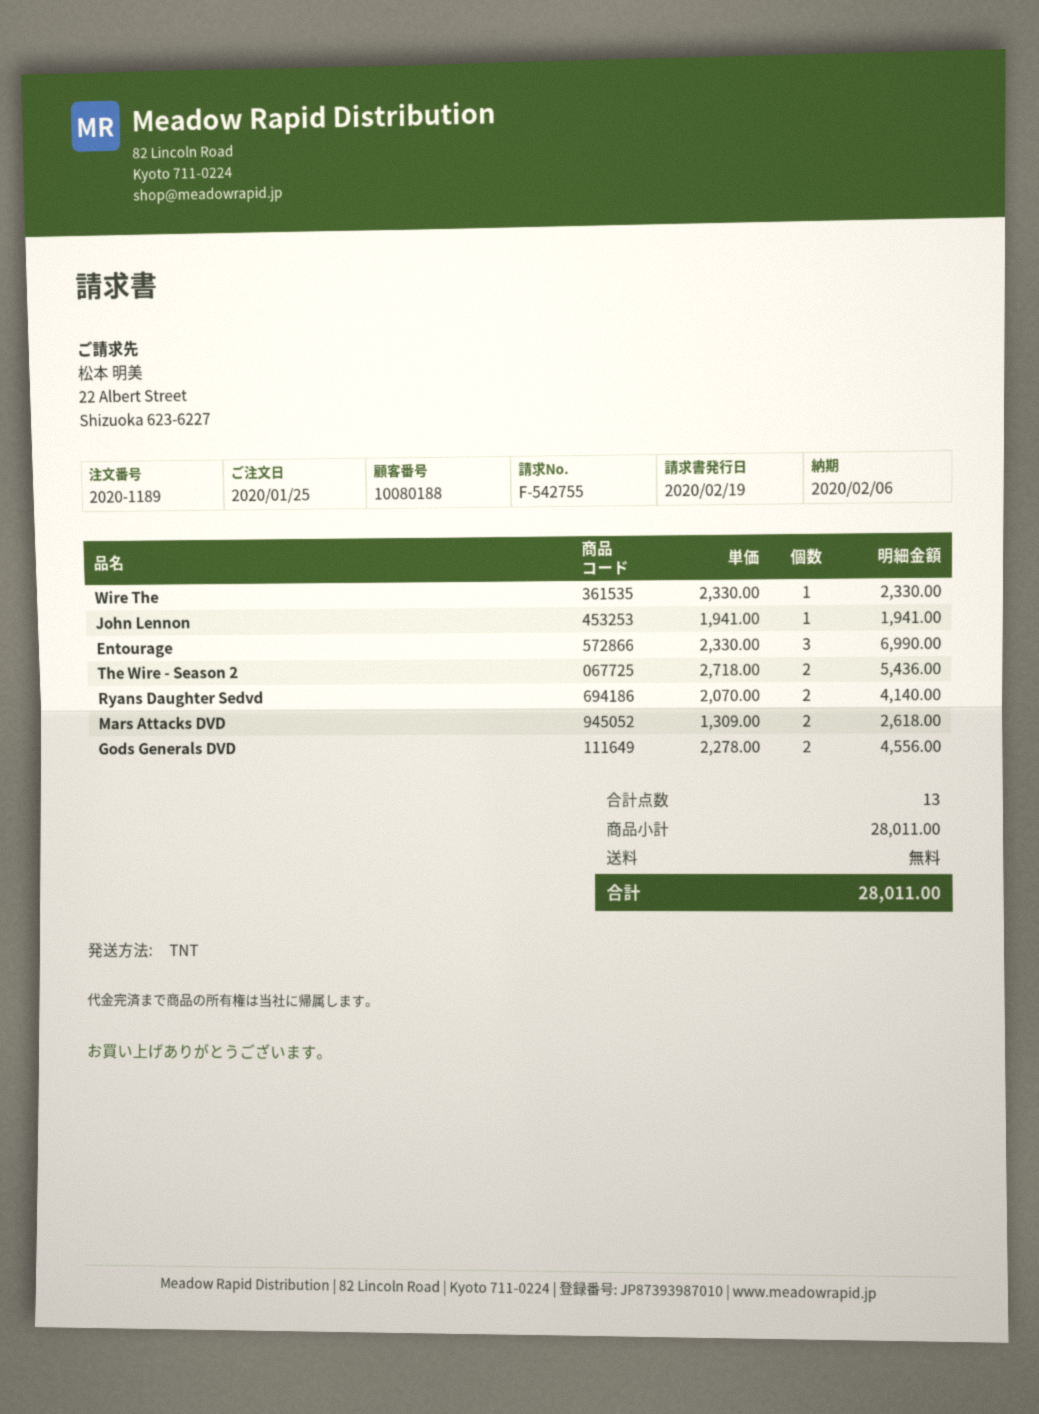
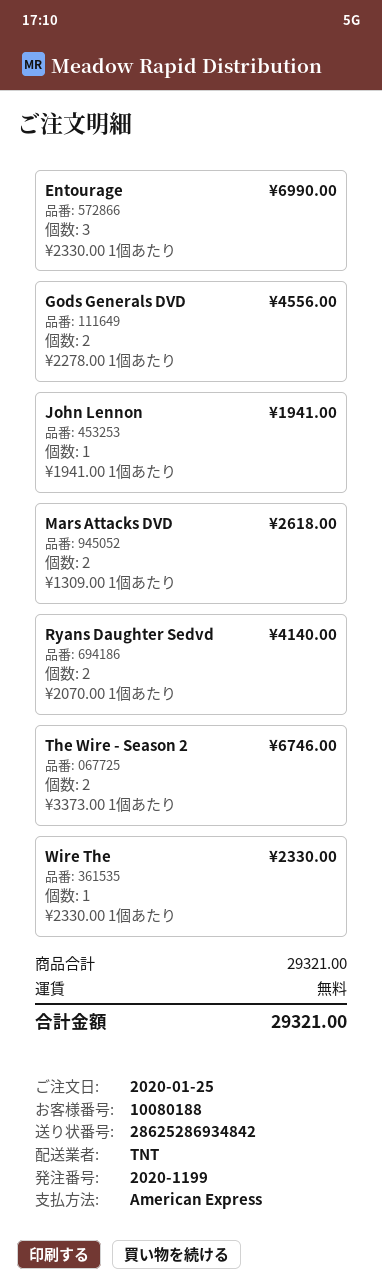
order number: 2020-1189 -> 2020-1199
The Wire - Season 2: 2 x 2718.00 = 5436.00 -> 2 x 3373.00 = 6746.00
subtotal: 28011.00 -> 29321.00
total: 28011.00 -> 29321.00

